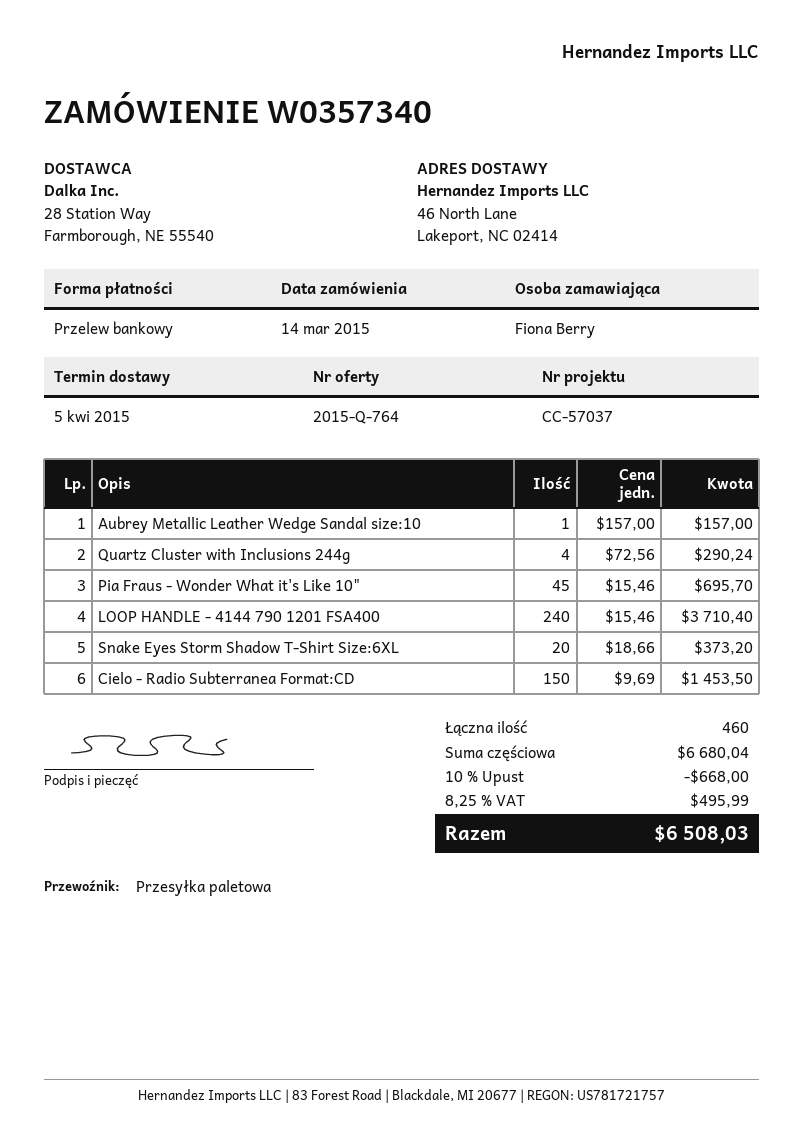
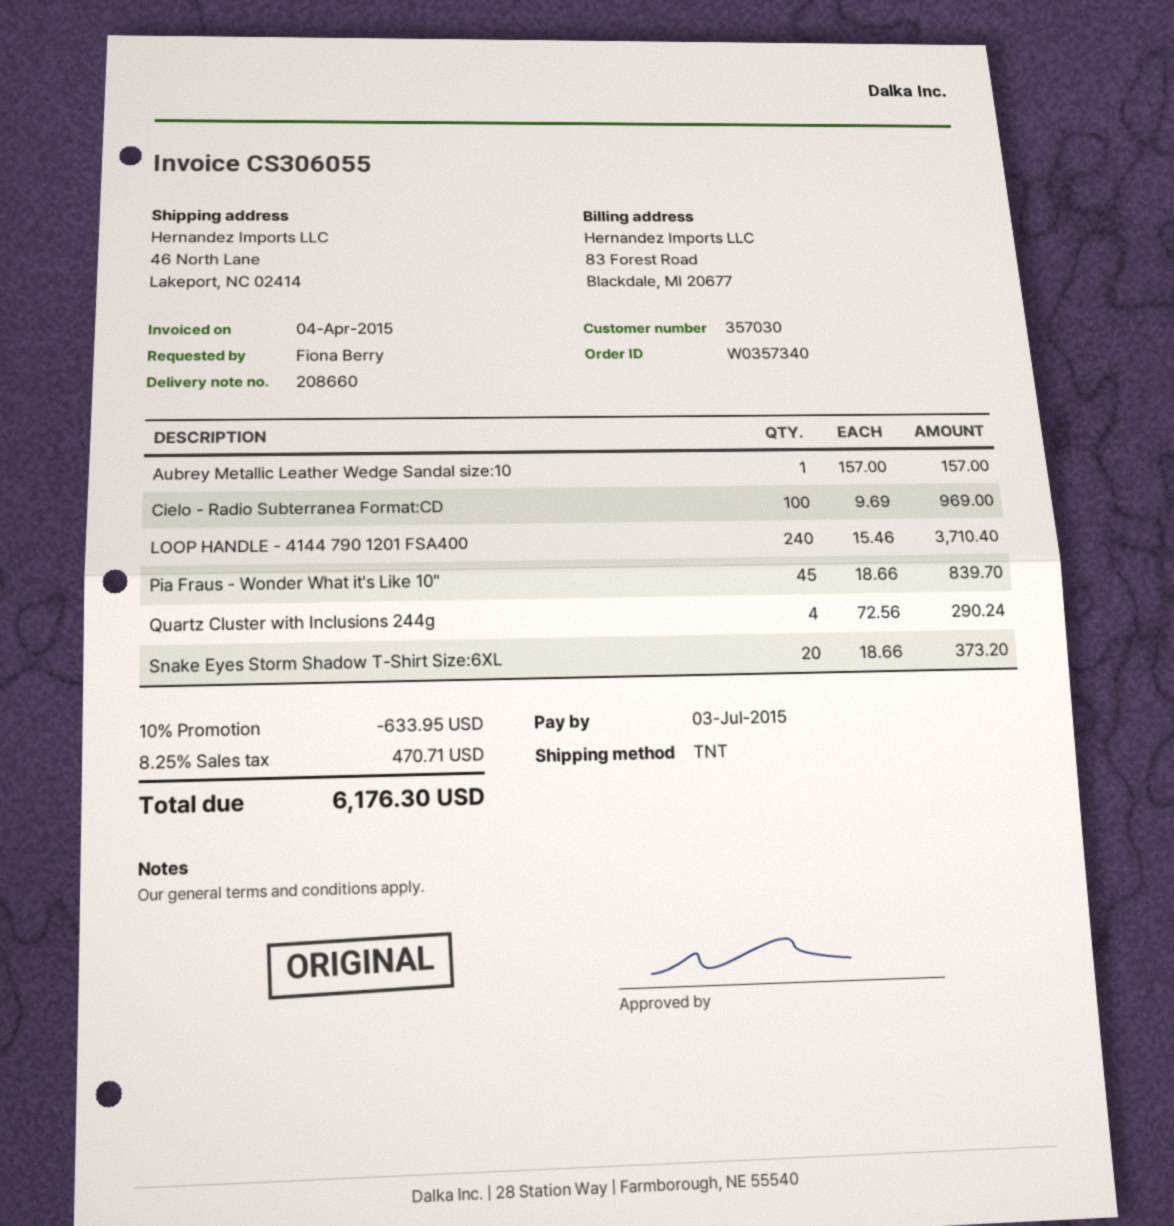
shipping method: pallet freight -> TNT
Pia Fraus - Wonder What it's Like 10": 45 x 15.46 = 695.70 -> 45 x 18.66 = 839.70
Cielo - Radio Subterranea Format:CD: 150 x 9.69 = 1453.50 -> 100 x 9.69 = 969.00
discount: 10% = 668.00 -> 10% = 633.95
tax: 8.25% = 495.99 -> 8.25% = 470.71
total: 6508.03 -> 6176.30

